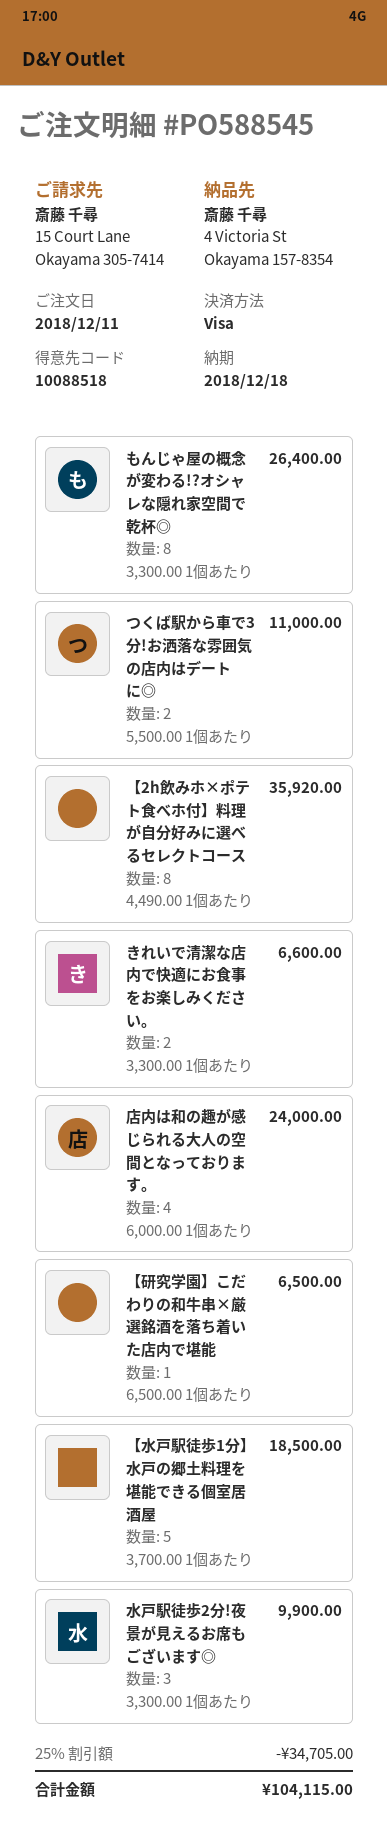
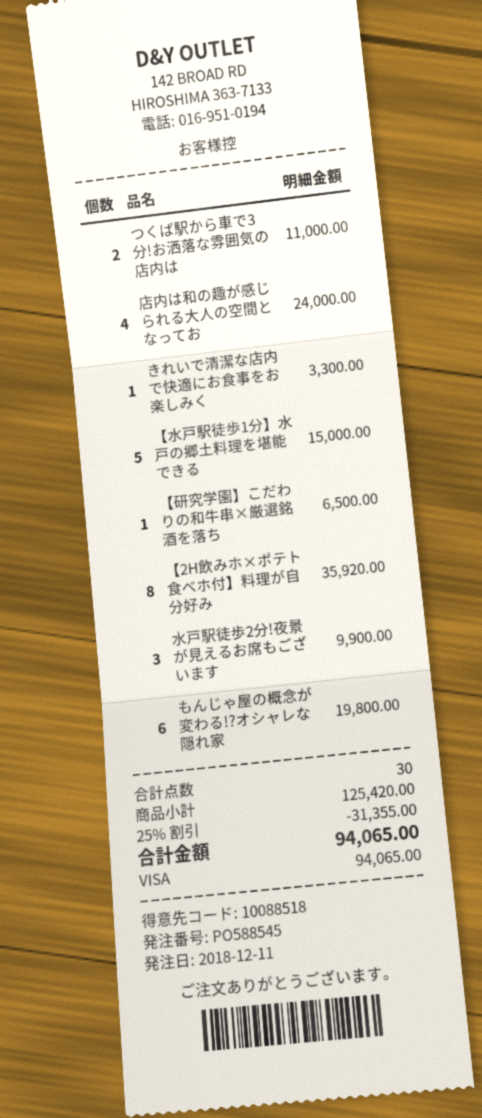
もんじゃ屋の概念が変わる!?オシャレな隠れ家空間で乾杯◎: 8 for 26400.00 -> 6 for 19800.00
きれいで清潔な店内で快適にお食事をお楽しみください。: 2 for 6600.00 -> 1 for 3300.00
【水戸駅徒歩1分】水戸の郷土料理を堪能できる個室居酒屋: 5 for 18500.00 -> 5 for 15000.00
discount: 25% = 34705.00 -> 25% = 31355.00
total: 104115.00 -> 94065.00

